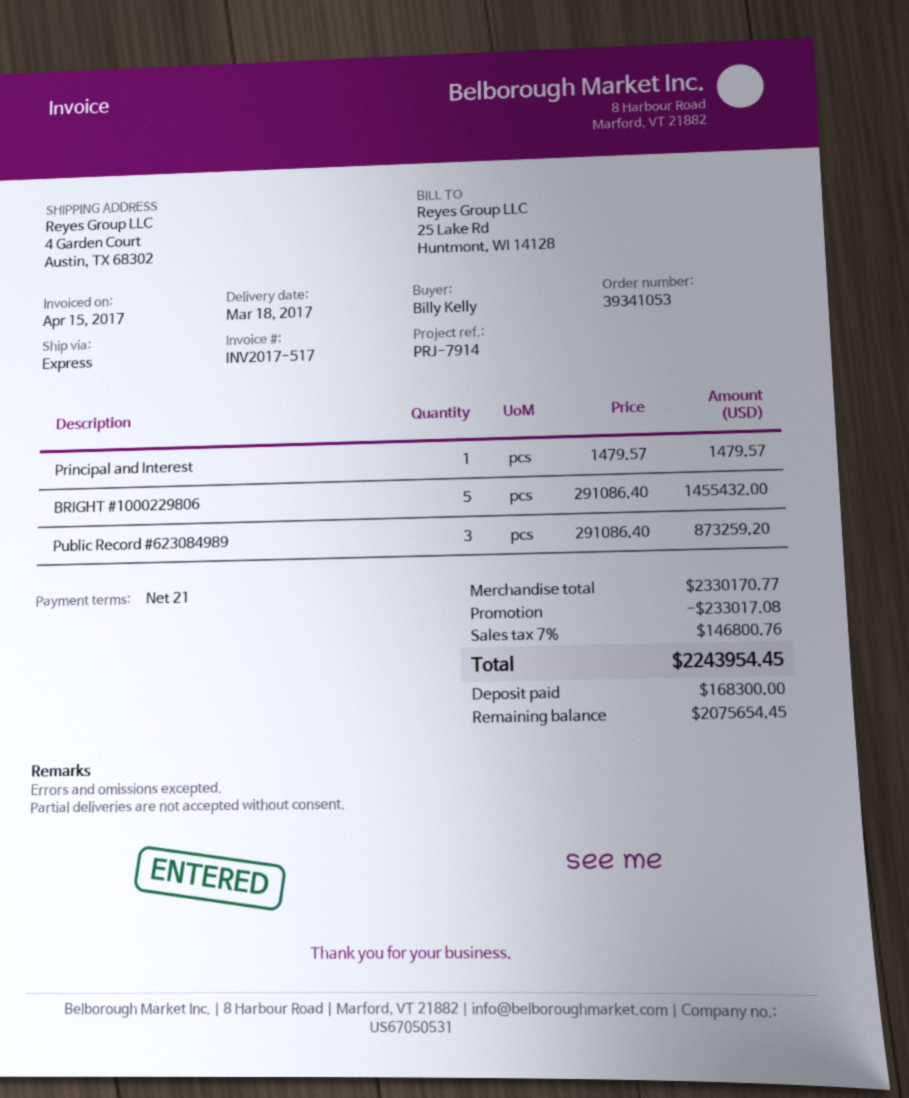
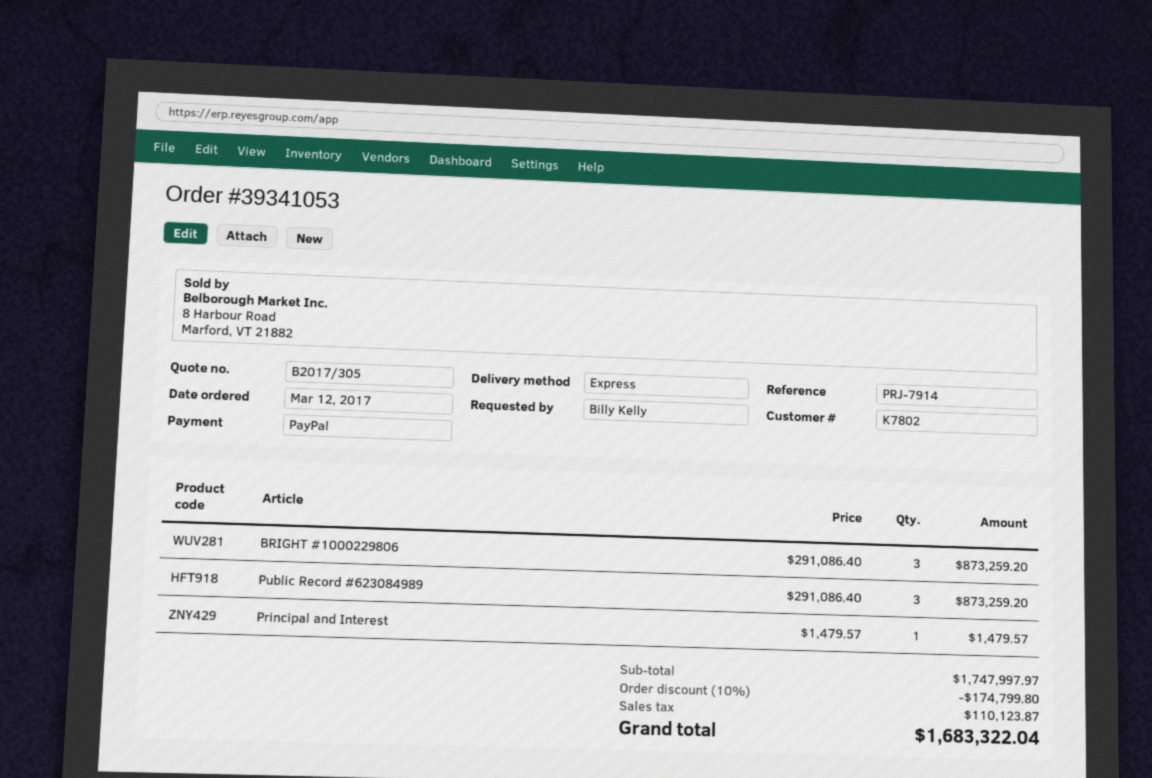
BRIGHT #1000229806: 5 x 291086.40 = 1455432.00 -> 3 x 291086.40 = 873259.20
subtotal: 2330170.77 -> 1747997.97
discount: 233017.08 -> 174799.80
tax: 146800.76 -> 110123.87
total: 2243954.45 -> 1683322.04

